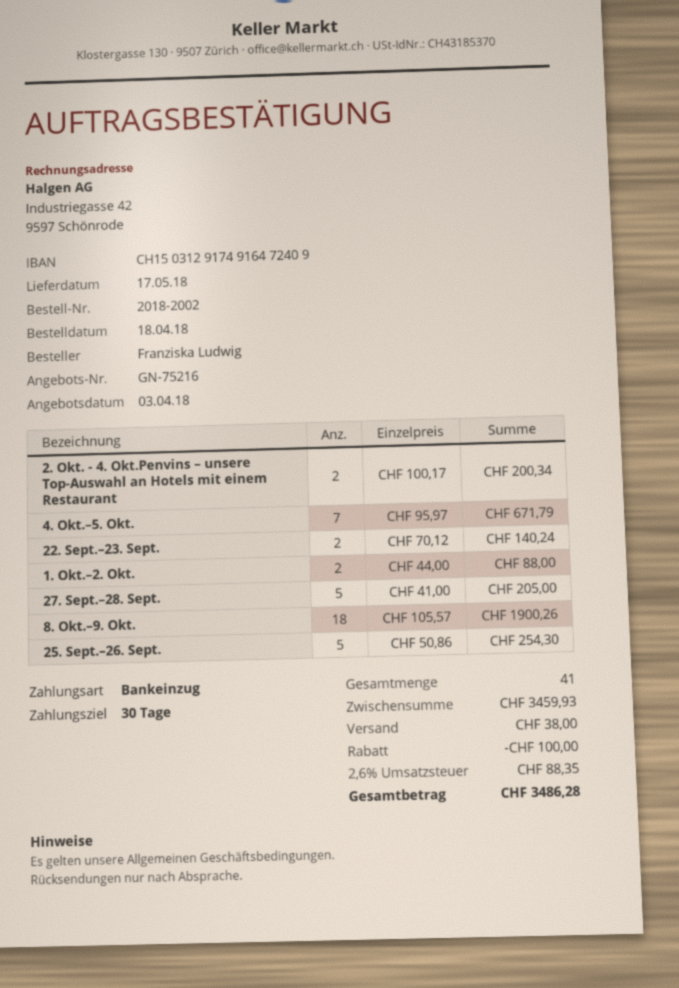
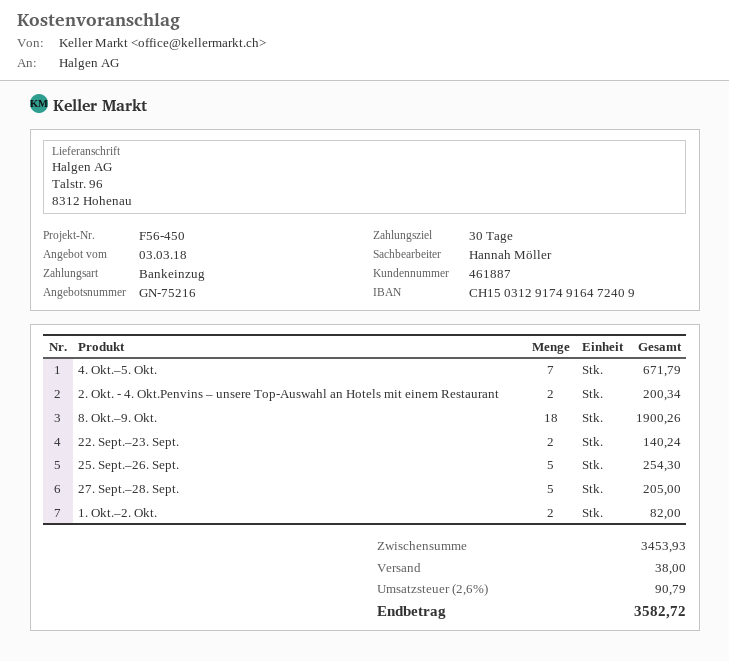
quote date: 2018-04-03 -> 2018-03-03
1. Okt.–2. Okt.: 2 for 88.00 -> 2 for 82.00
subtotal: 3459.93 -> 3453.93
discount: 100.00 -> none
tax: 2.6% = 88.35 -> 2.6% = 90.79
total: 3486.28 -> 3582.72

